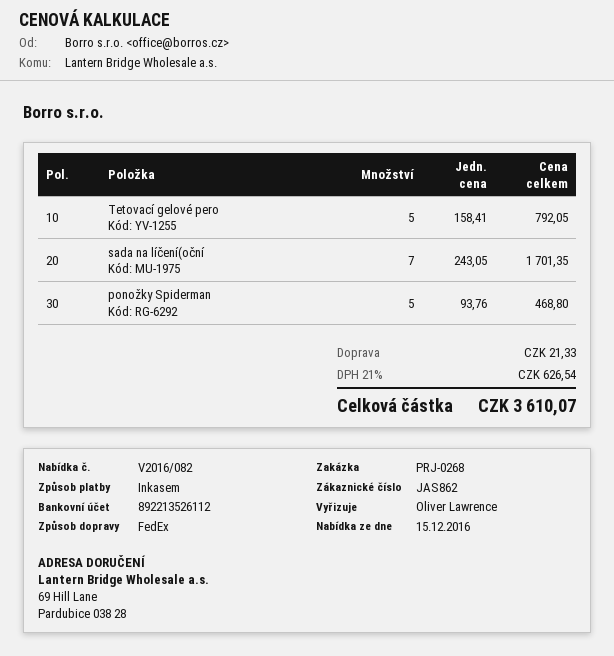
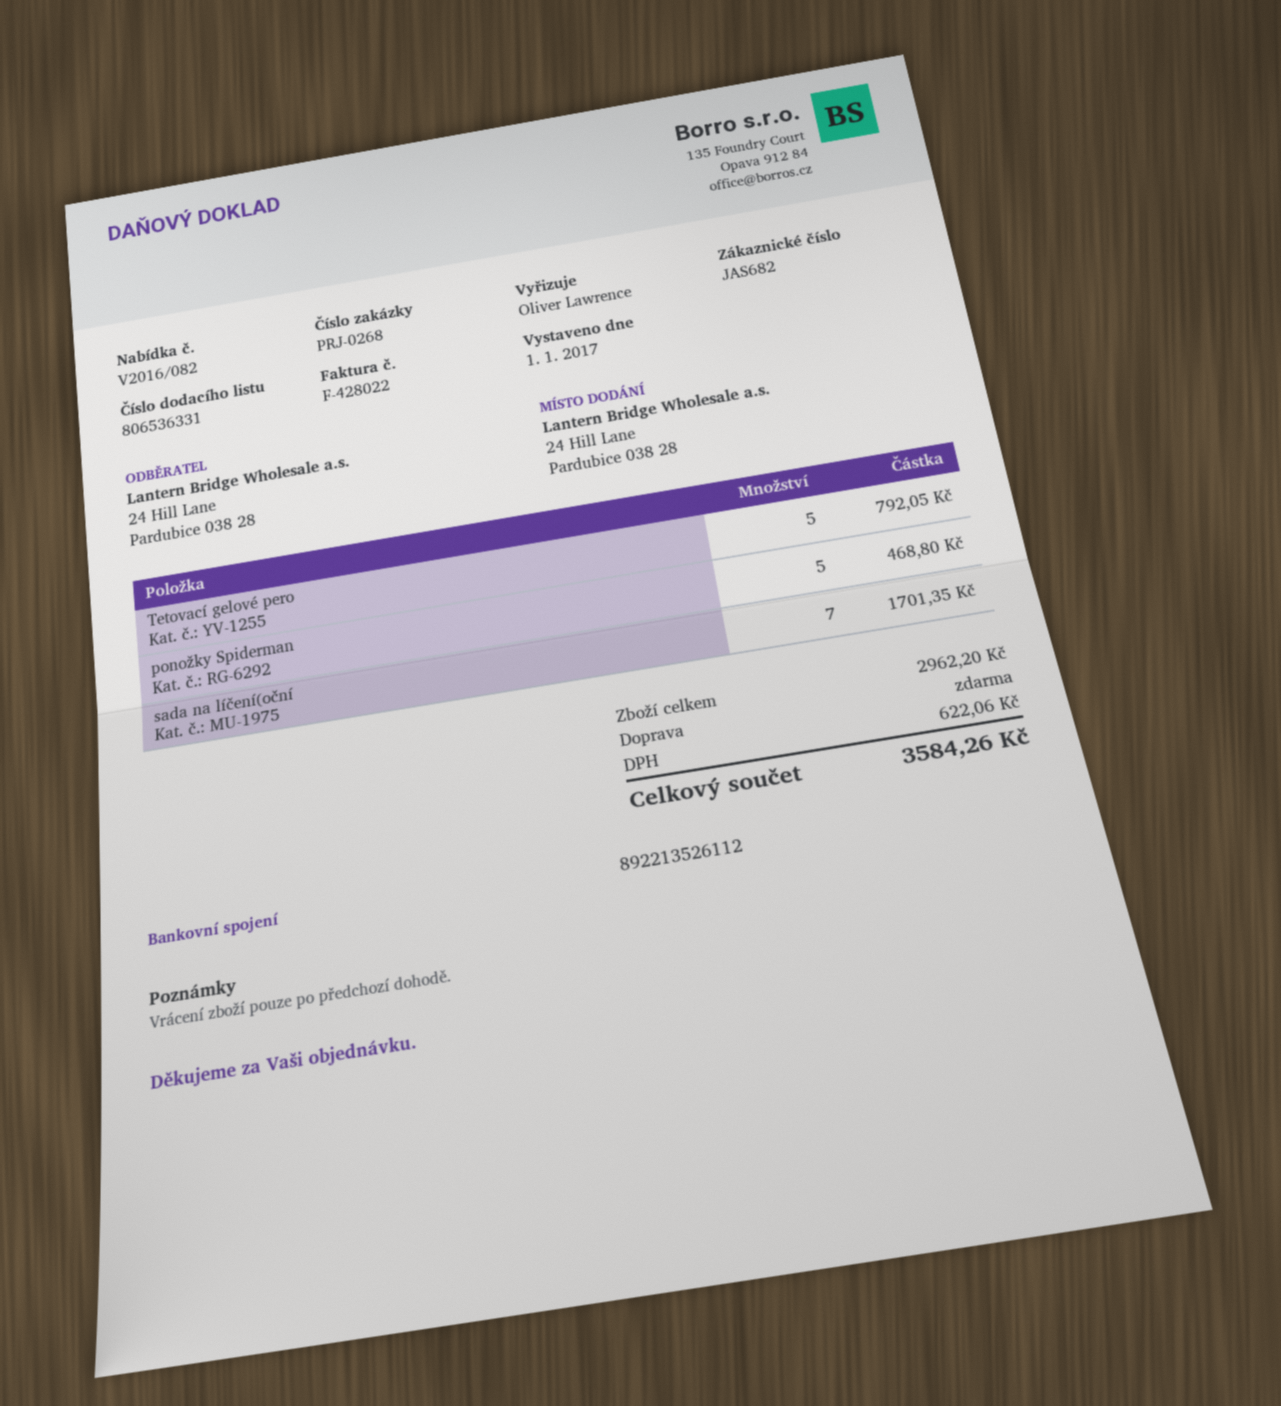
customer number: JAS862 -> JAS682
ship to: 69 Hill Lane, Pardubice 038 28 -> 24 Hill Lane, Pardubice 038 28
shipping: 21.33 -> 0.00
tax: 626.54 -> 622.06
total: 3610.07 -> 3584.26

